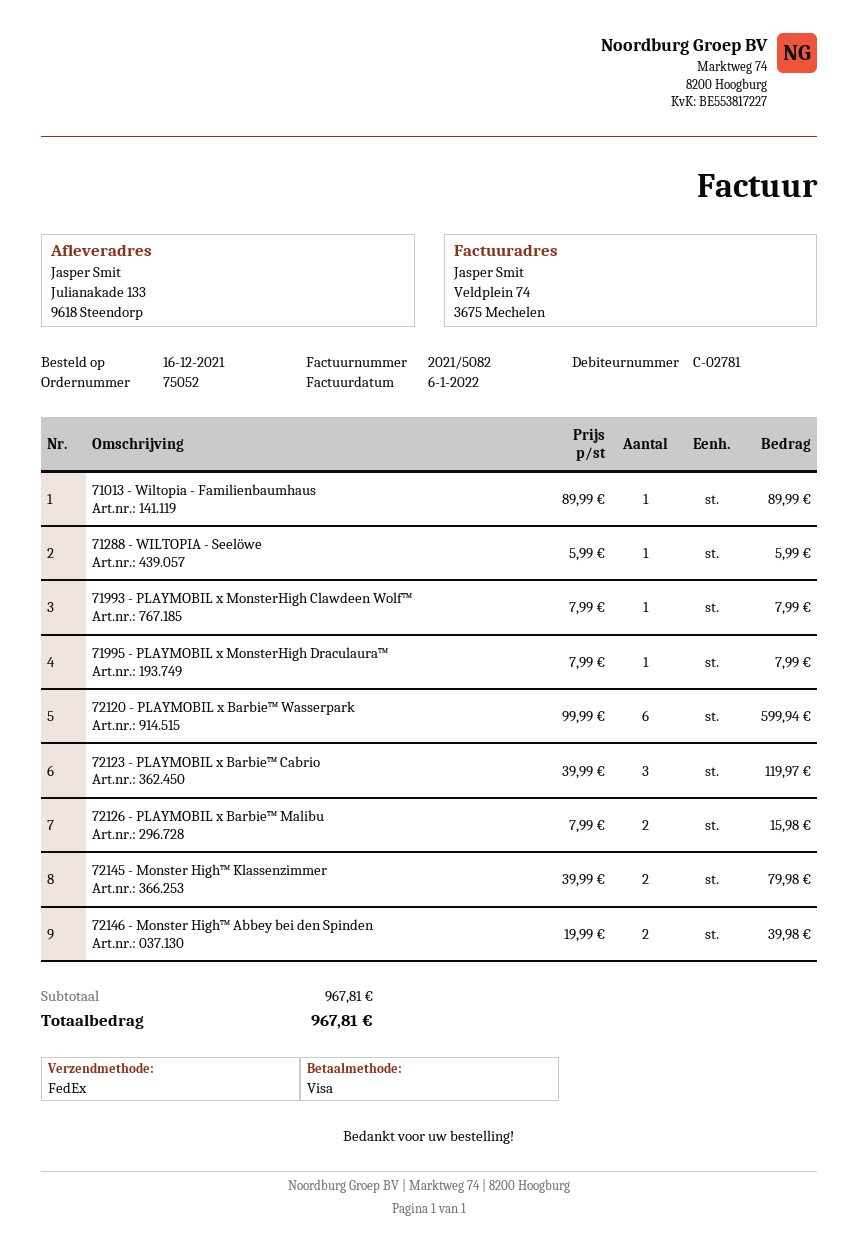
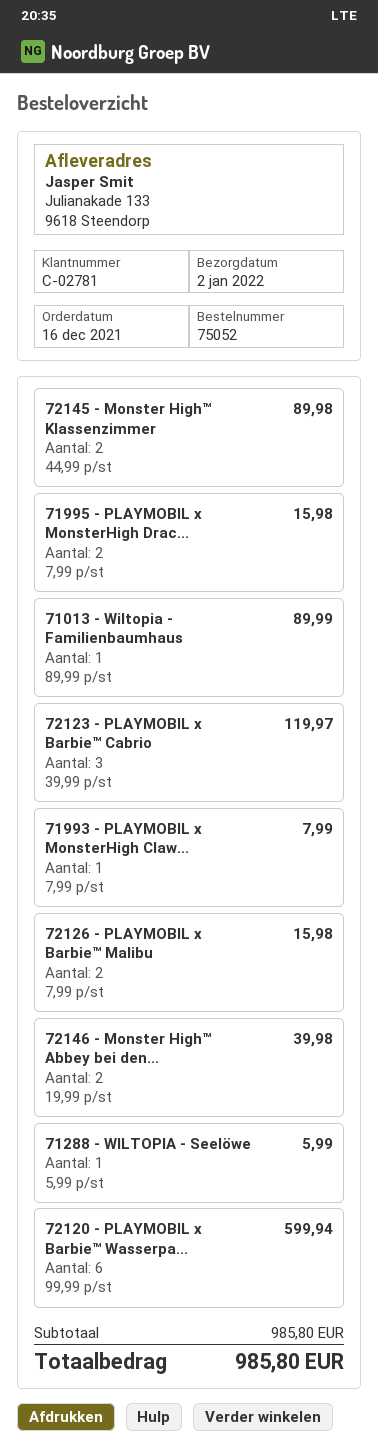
71995 - PLAYMOBIL x MonsterHigh Draculaura™: 1 x 7.99 = 7.99 -> 2 x 7.99 = 15.98
72145 - Monster High™ Klassenzimmer: 2 x 39.99 = 79.98 -> 2 x 44.99 = 89.98
subtotal: 967.81 -> 985.80
total: 967.81 -> 985.80

